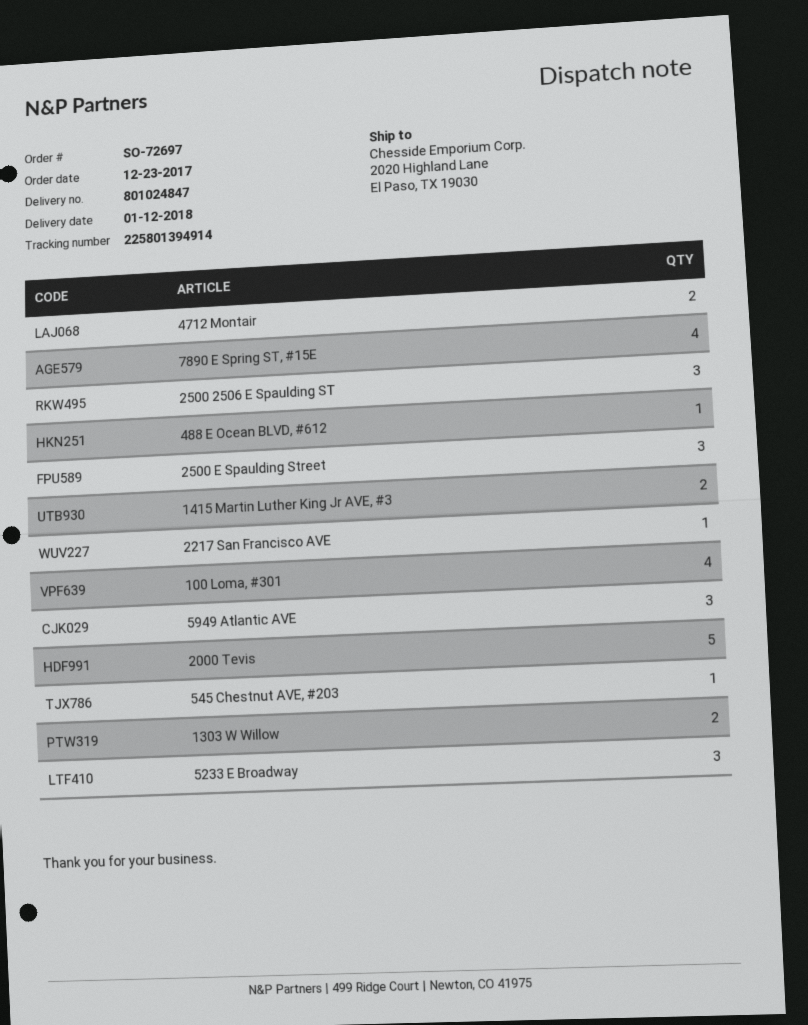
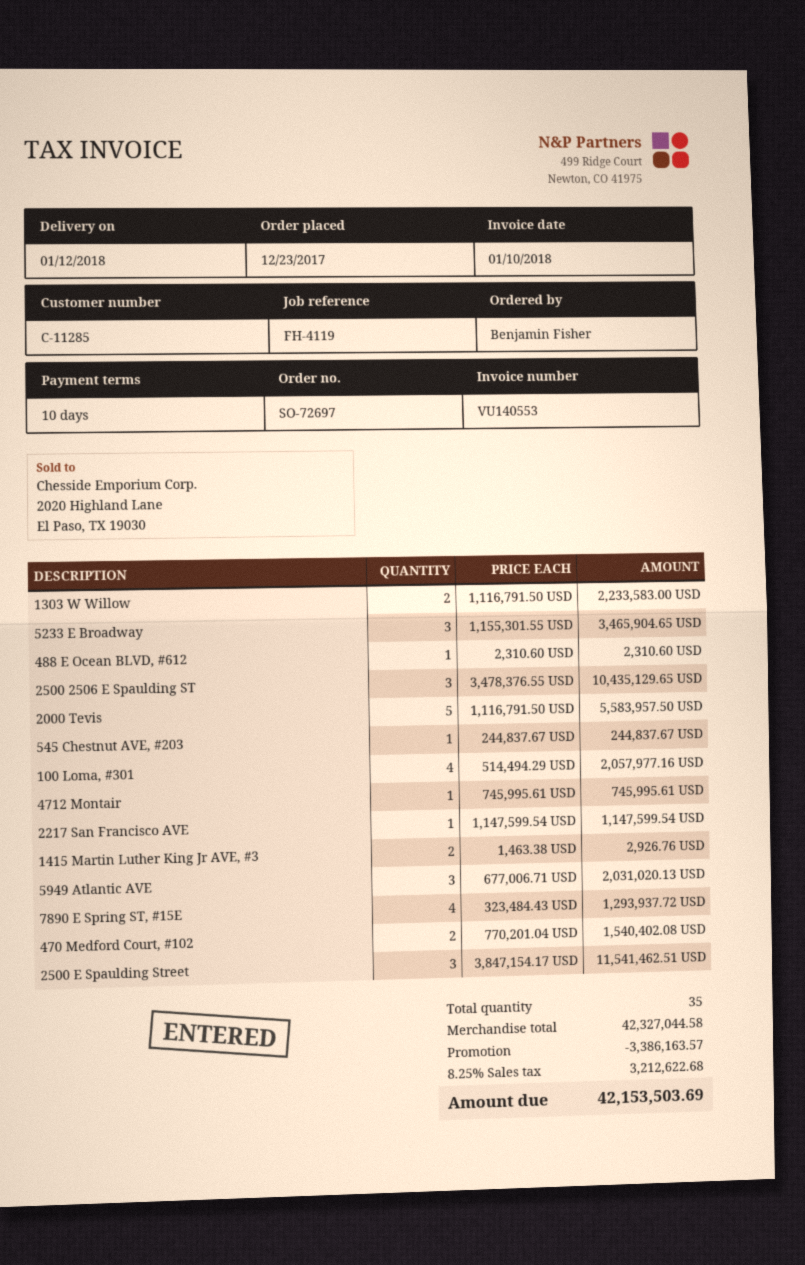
4712 Montair: 2 -> 1
470 Medford Court, #102: none -> 2

